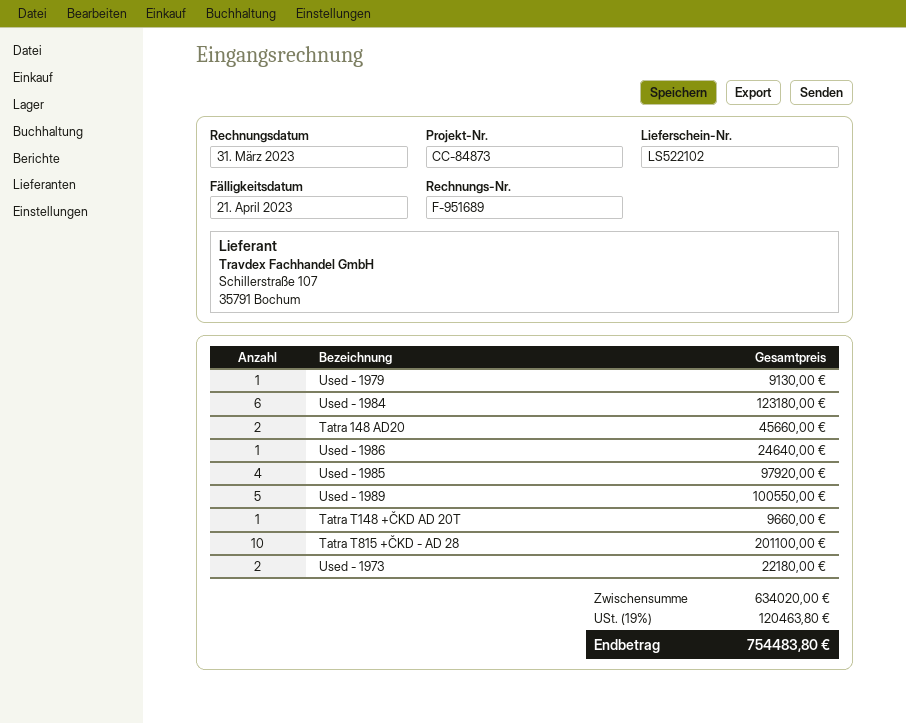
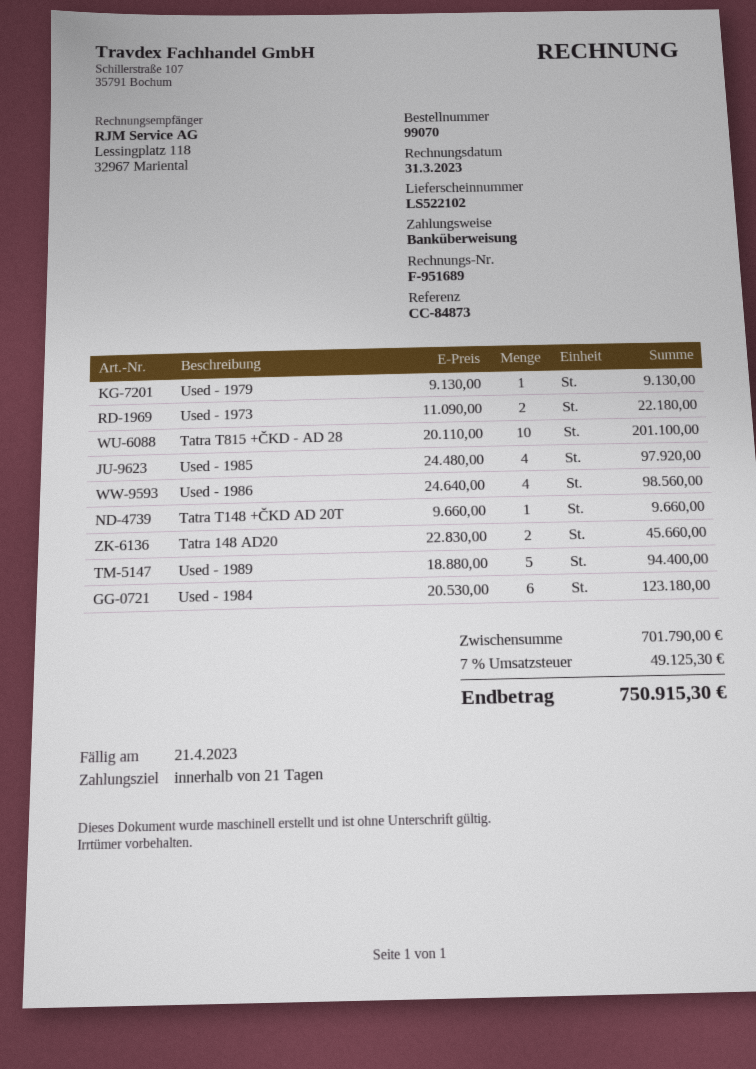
Used - 1986: 1 for 24640.00 -> 4 for 98560.00
Used - 1989: 5 for 100550.00 -> 5 for 94400.00
subtotal: 634020.00 -> 701790.00
tax: 19% = 120463.80 -> 7% = 49125.30
total: 754483.80 -> 750915.30

